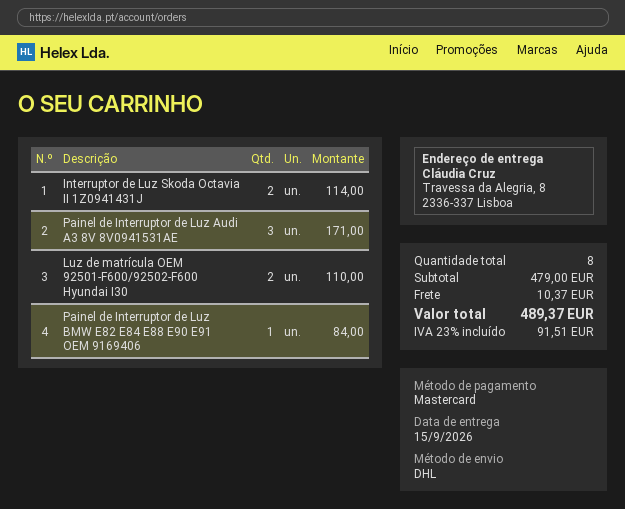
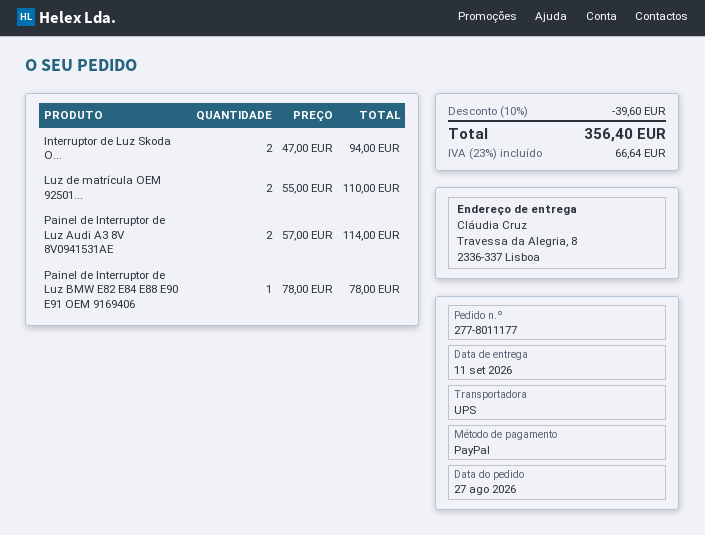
delivery date: 2026-09-15 -> 2026-09-11
payment method: Mastercard -> PayPal
shipping method: DHL -> UPS
Interruptor de Luz Skoda Octavia II 1Z0941431J: 2 for 114.00 -> 2 for 94.00
Painel de Interruptor de Luz Audi A3 8V 8V0941531AE: 3 for 171.00 -> 2 for 114.00
Painel de Interruptor de Luz BMW E82 E84 E88 E90 E91 OEM 9169406: 1 for 84.00 -> 1 for 78.00
discount: none -> 10% = 39.60
shipping: 10.37 -> none
tax: 23% = 91.51 -> 23% = 66.64
total: 489.37 -> 356.40

